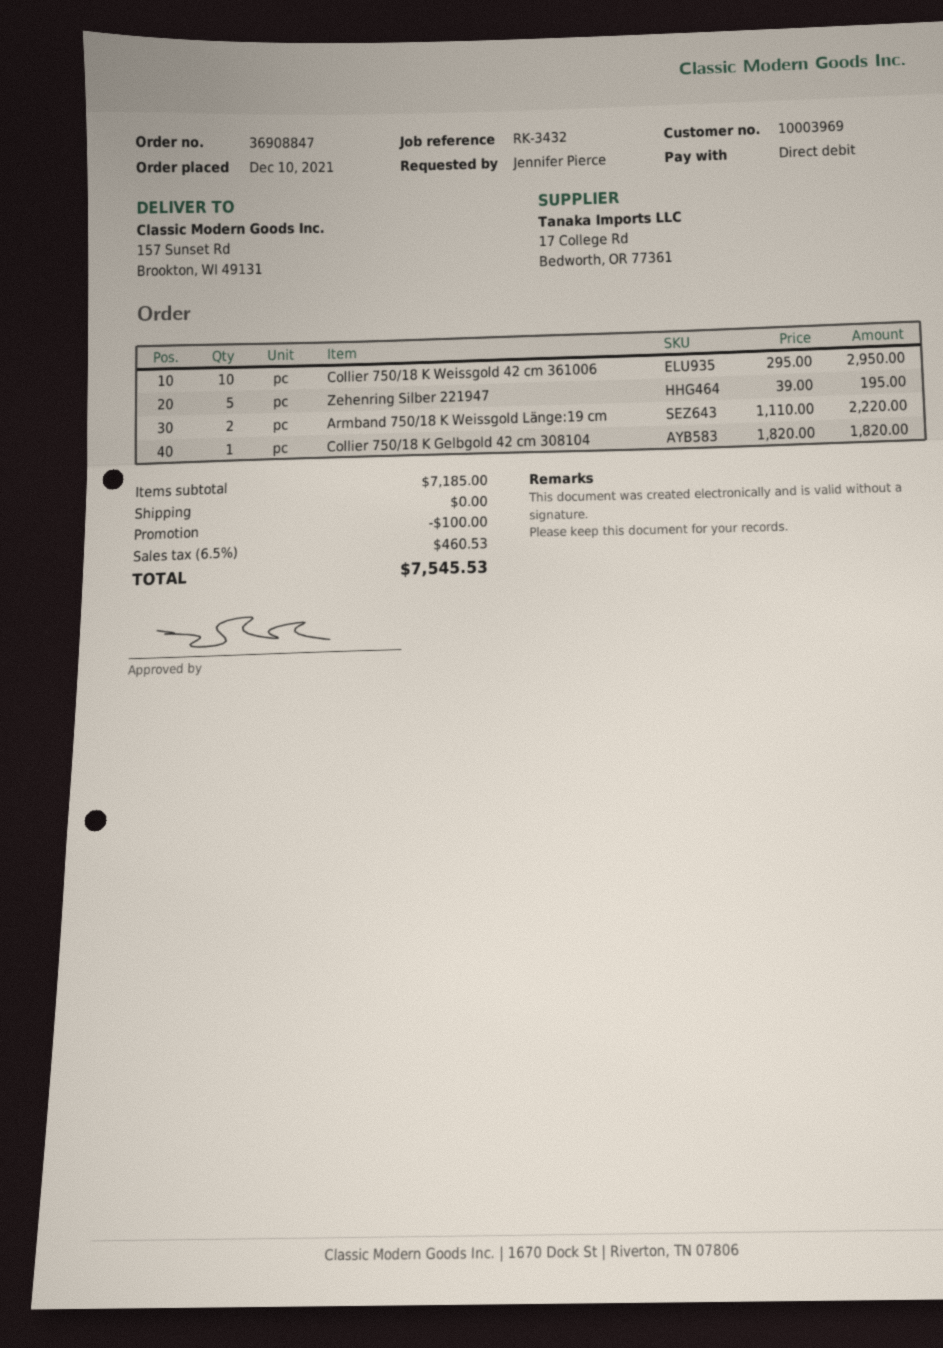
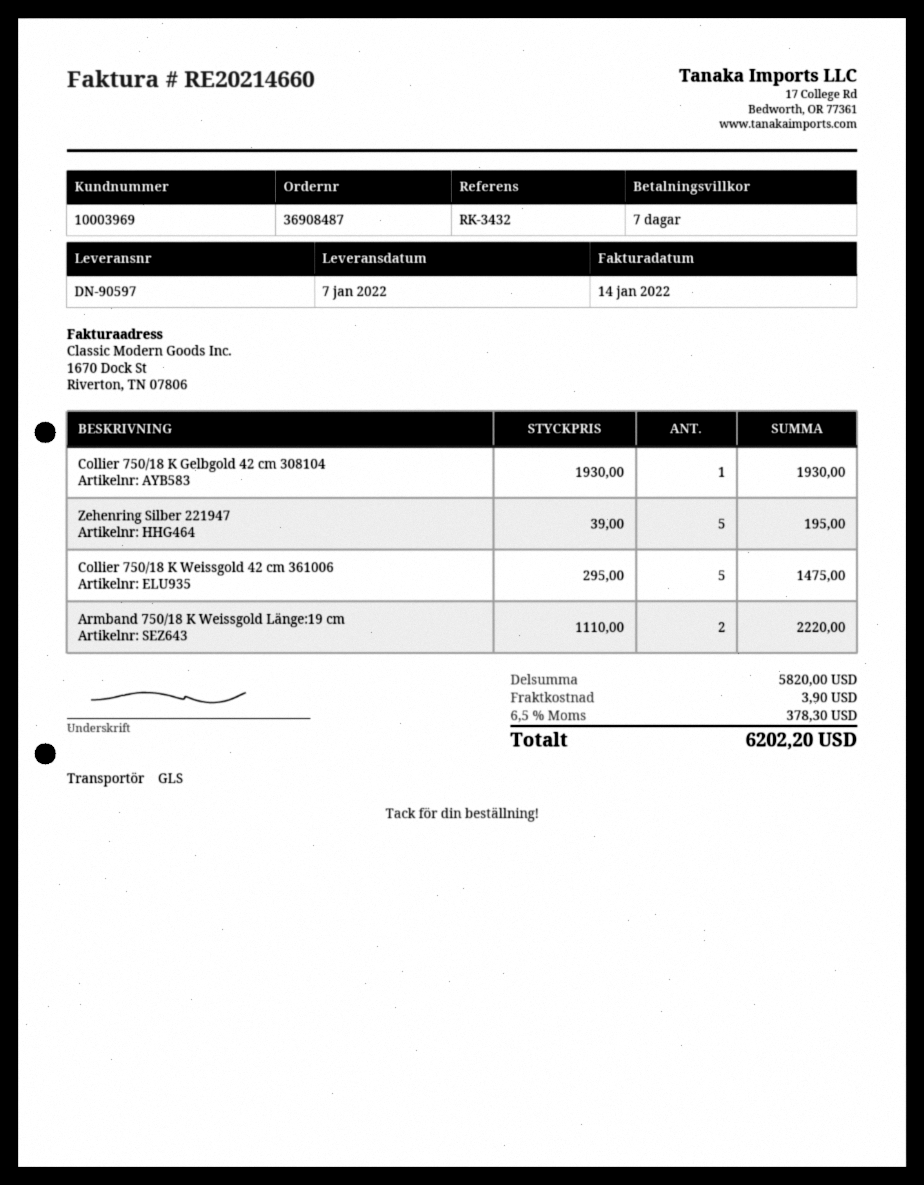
order number: 36908847 -> 36908487
Collier 750/18 K Weissgold 42 cm 361006: 10 x 295.00 = 2950.00 -> 5 x 295.00 = 1475.00
Collier 750/18 K Gelbgold 42 cm 308104: 1 x 1820.00 = 1820.00 -> 1 x 1930.00 = 1930.00
subtotal: 7185.00 -> 5820.00
discount: 100.00 -> none
shipping: 0.00 -> 3.90
tax: 6.5% = 460.53 -> 6.5% = 378.30
total: 7545.53 -> 6202.20

